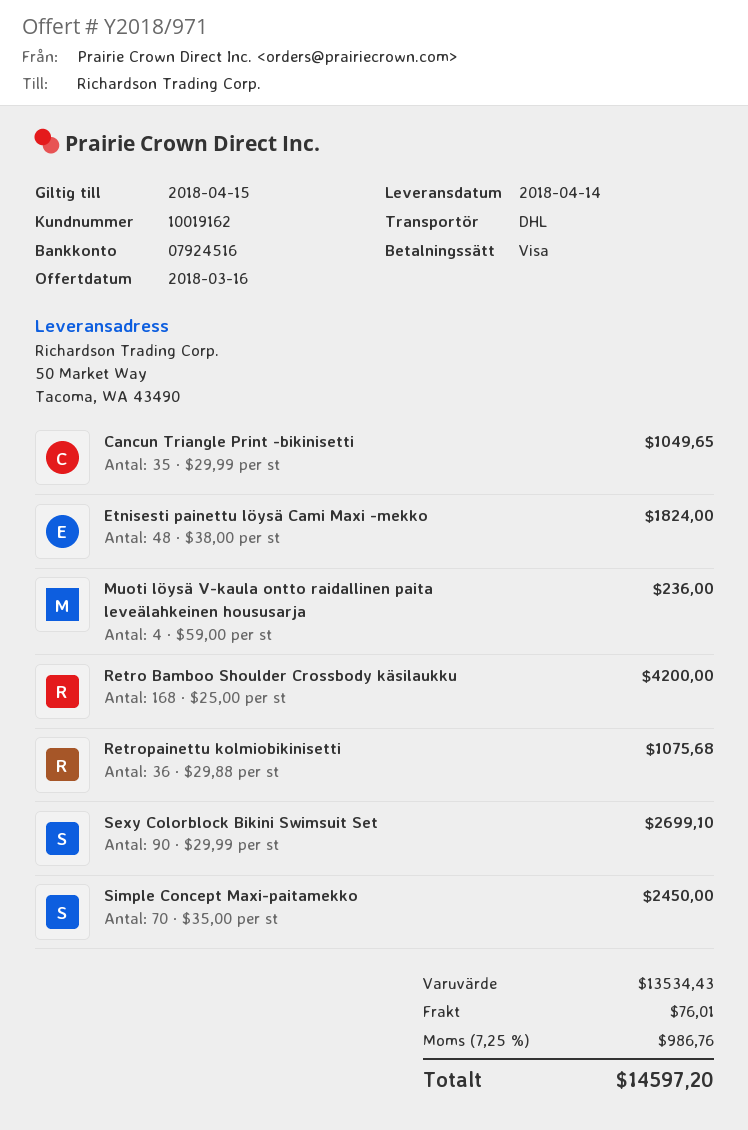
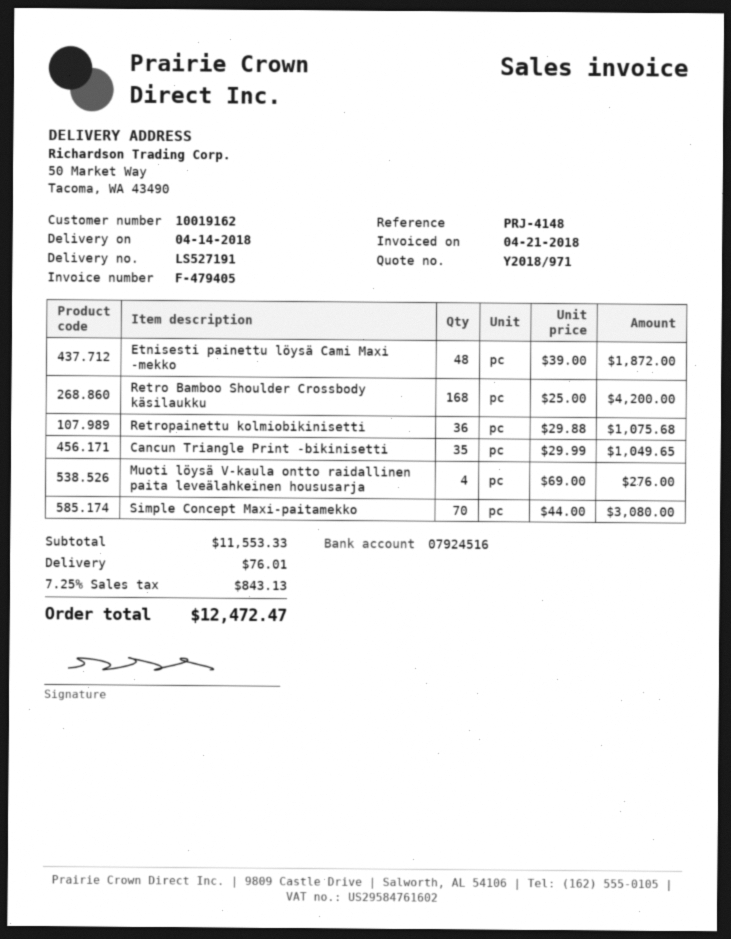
Etnisesti painettu löysä Cami Maxi -mekko: 48 x 38.00 = 1824.00 -> 48 x 39.00 = 1872.00
Muoti löysä V-kaula ontto raidallinen paita leveälahkeinen housusarja: 4 x 59.00 = 236.00 -> 4 x 69.00 = 276.00
Sexy Colorblock Bikini Swimsuit Set: 90 x 29.99 = 2699.10 -> none
Simple Concept Maxi-paitamekko: 70 x 35.00 = 2450.00 -> 70 x 44.00 = 3080.00
subtotal: 13534.43 -> 11553.33
tax: 7.25% = 986.76 -> 7.25% = 843.13
total: 14597.20 -> 12472.47

